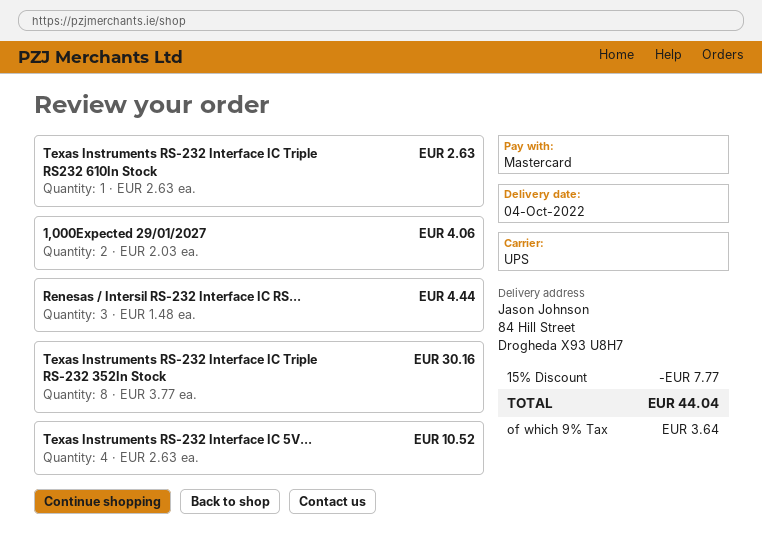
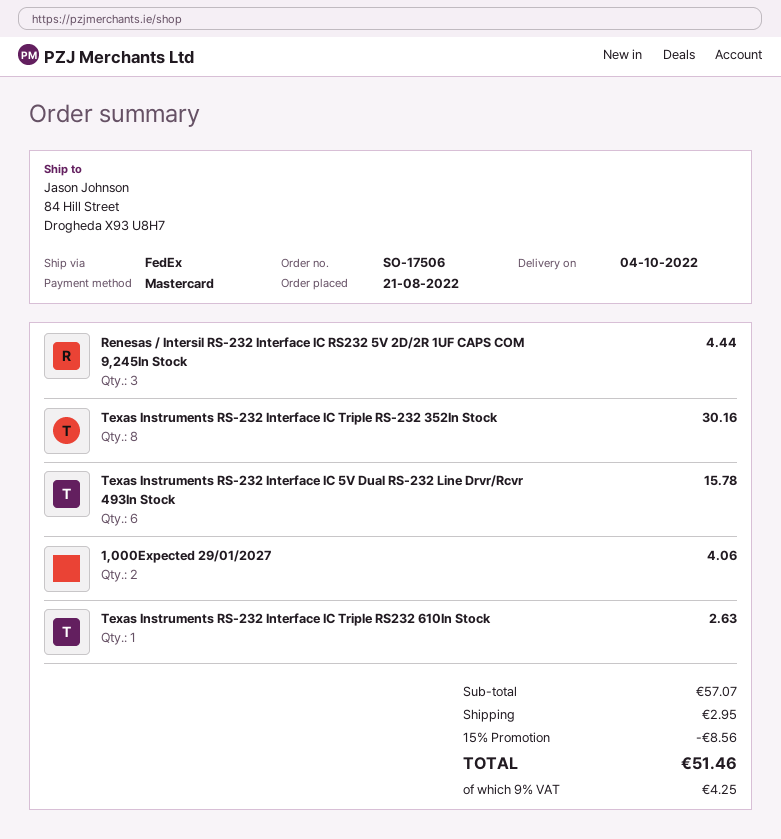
shipping method: UPS -> FedEx
Texas Instruments RS-232 Interface IC 5V...: 4 for 10.52 -> 6 for 15.78
discount: 15% = 7.77 -> 15% = 8.56
shipping: none -> 2.95
tax: 9% = 3.64 -> 9% = 4.25
total: 44.04 -> 51.46

